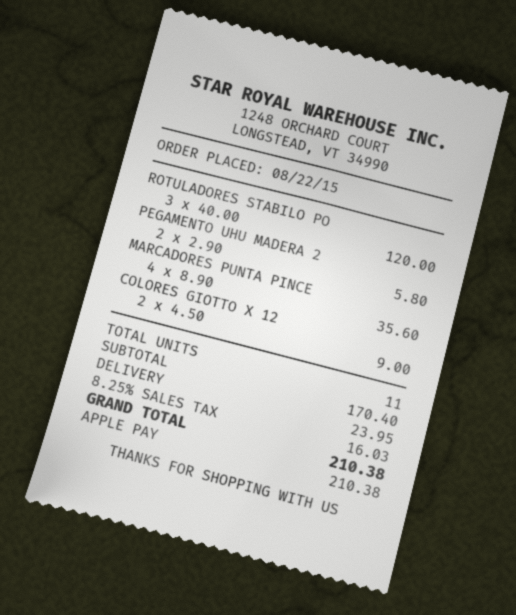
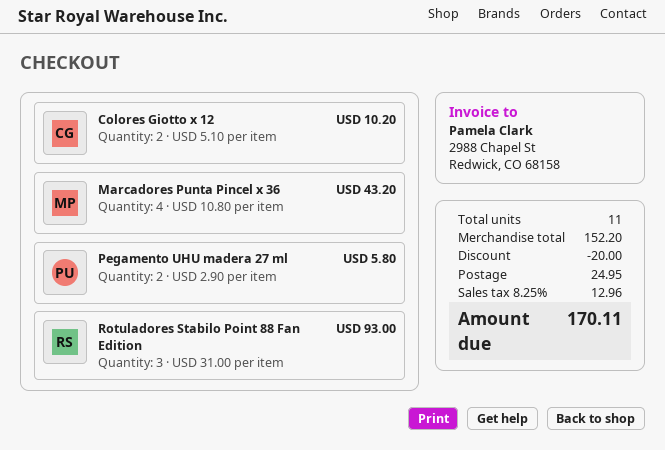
ROTULADORES STABILO PO: 3 x 40.00 = 120.00 -> 3 x 31.00 = 93.00
MARCADORES PUNTA PINCE: 4 x 8.90 = 35.60 -> 4 x 10.80 = 43.20
COLORES GIOTTO X 12: 2 x 4.50 = 9.00 -> 2 x 5.10 = 10.20
subtotal: 170.40 -> 152.20
discount: none -> 20.00
shipping: 23.95 -> 24.95
tax: 8.25% = 16.03 -> 8.25% = 12.96
total: 210.38 -> 170.11

